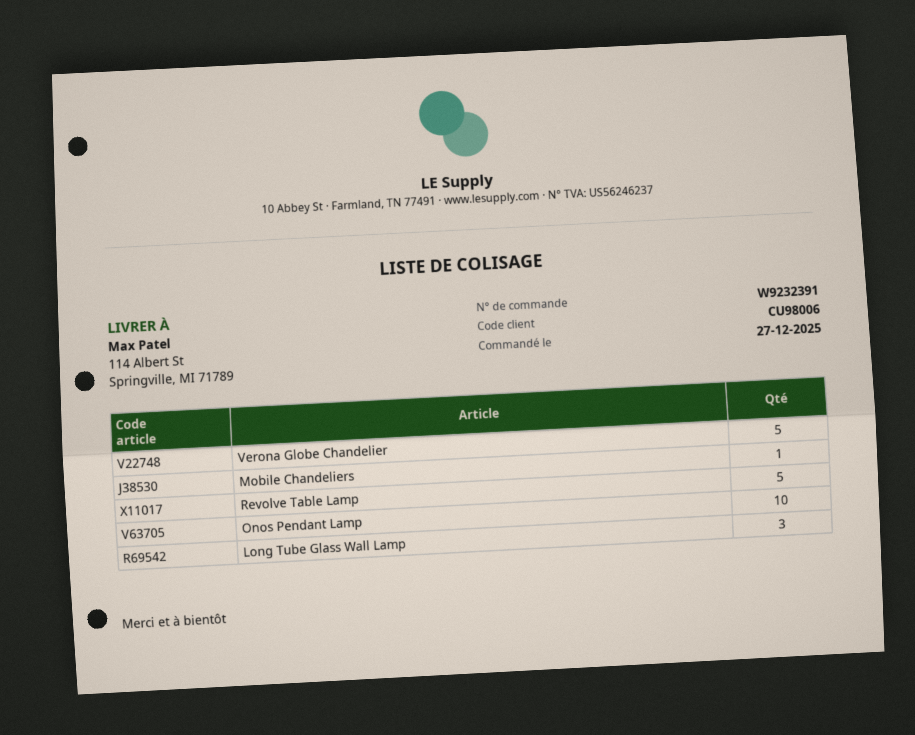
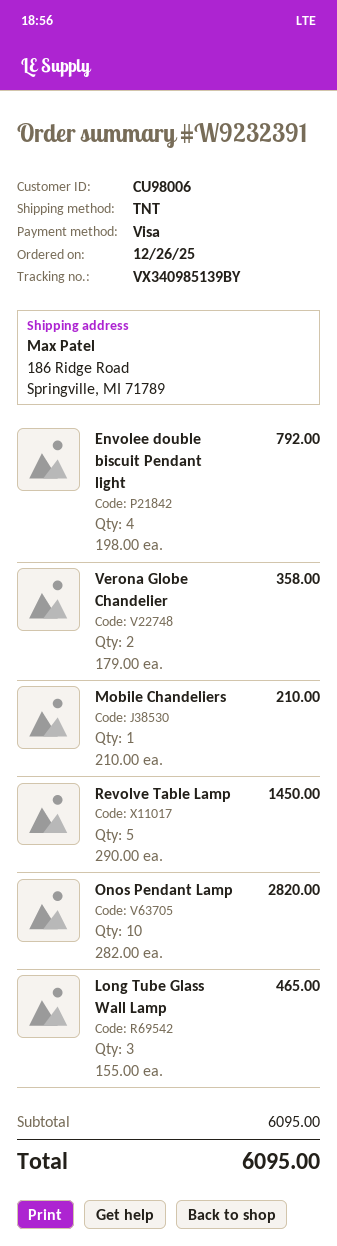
order date: 2025-12-27 -> 2025-12-26
ship to: 114 Albert St, Springville, MI 71789 -> 186 Ridge Road, Springville, MI 71789
Verona Globe Chandelier: 5 -> 2
Envolee double biscuit Pendant light: none -> 4

